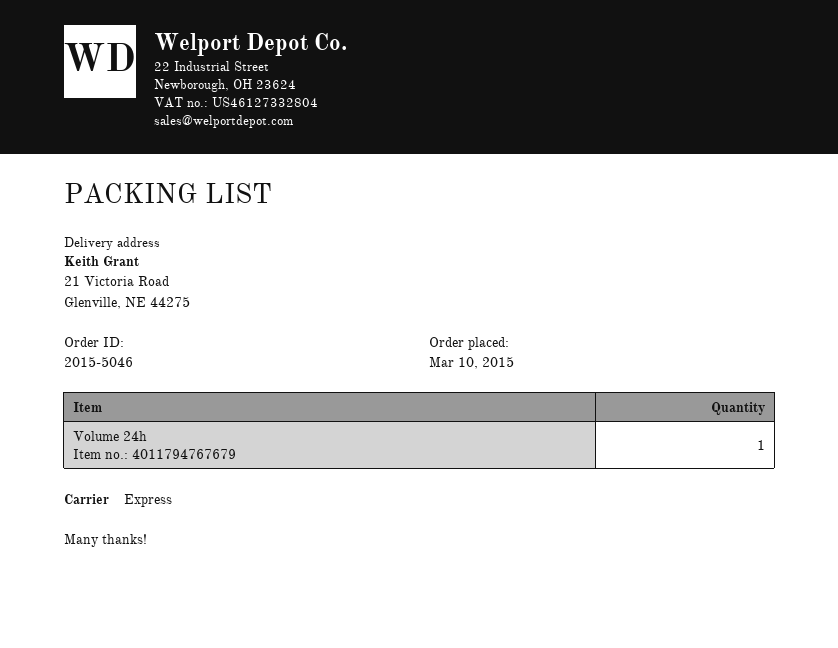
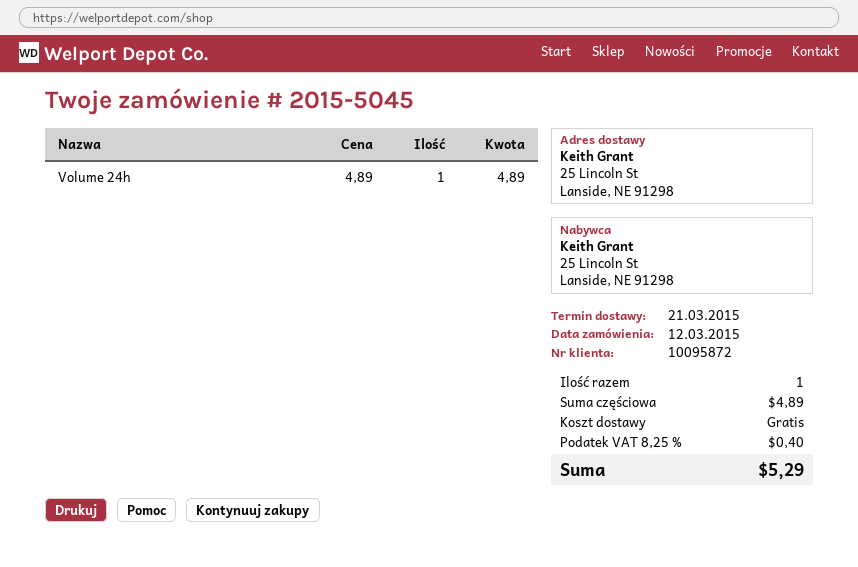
order number: 2015-5046 -> 2015-5045
order date: 2015-03-10 -> 2015-03-12
ship to: 21 Victoria Road, Glenville, NE 44275 -> 25 Lincoln St, Lanside, NE 91298

